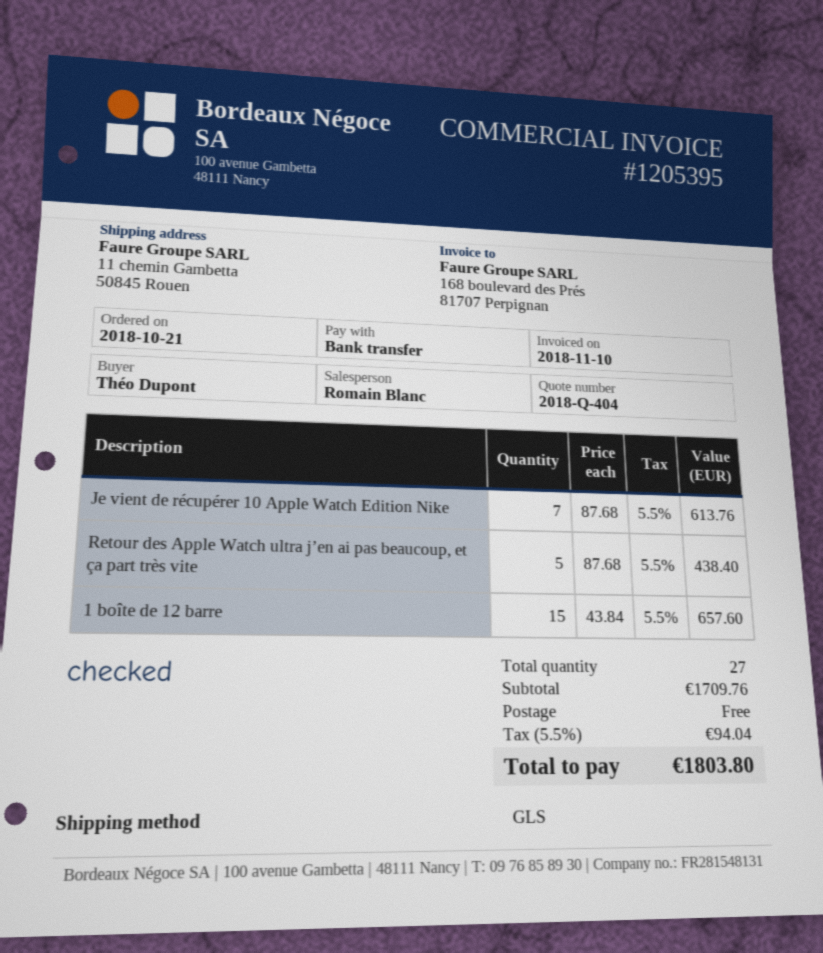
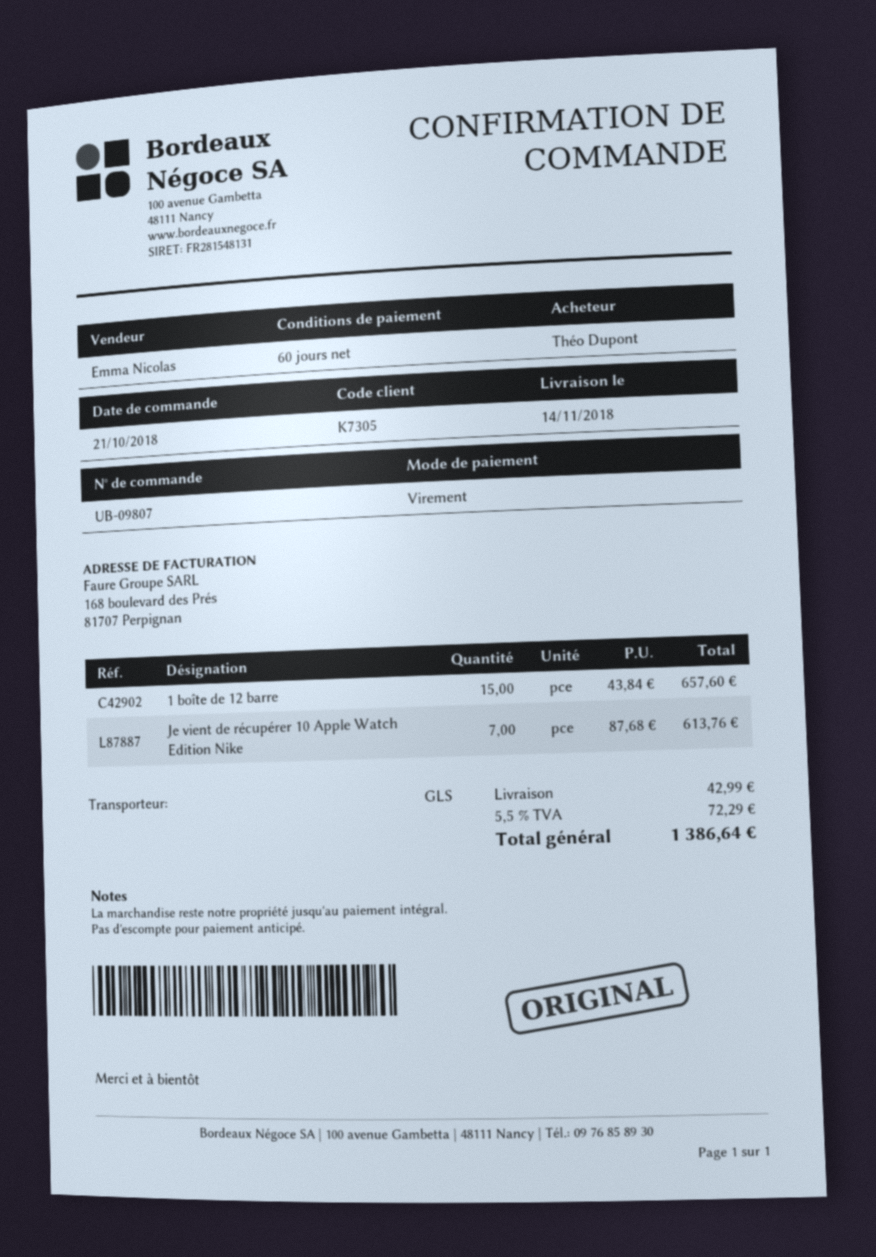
sales rep: Romain Blanc -> Emma Nicolas
Retour des Apple Watch ultra j’en ai pas beaucoup, et ça part très vite: 5 x 87.68 = 438.40 -> none
shipping: 0.00 -> 42.99
tax: 5.5% = 94.04 -> 5.5% = 72.29
total: 1803.80 -> 1386.64

